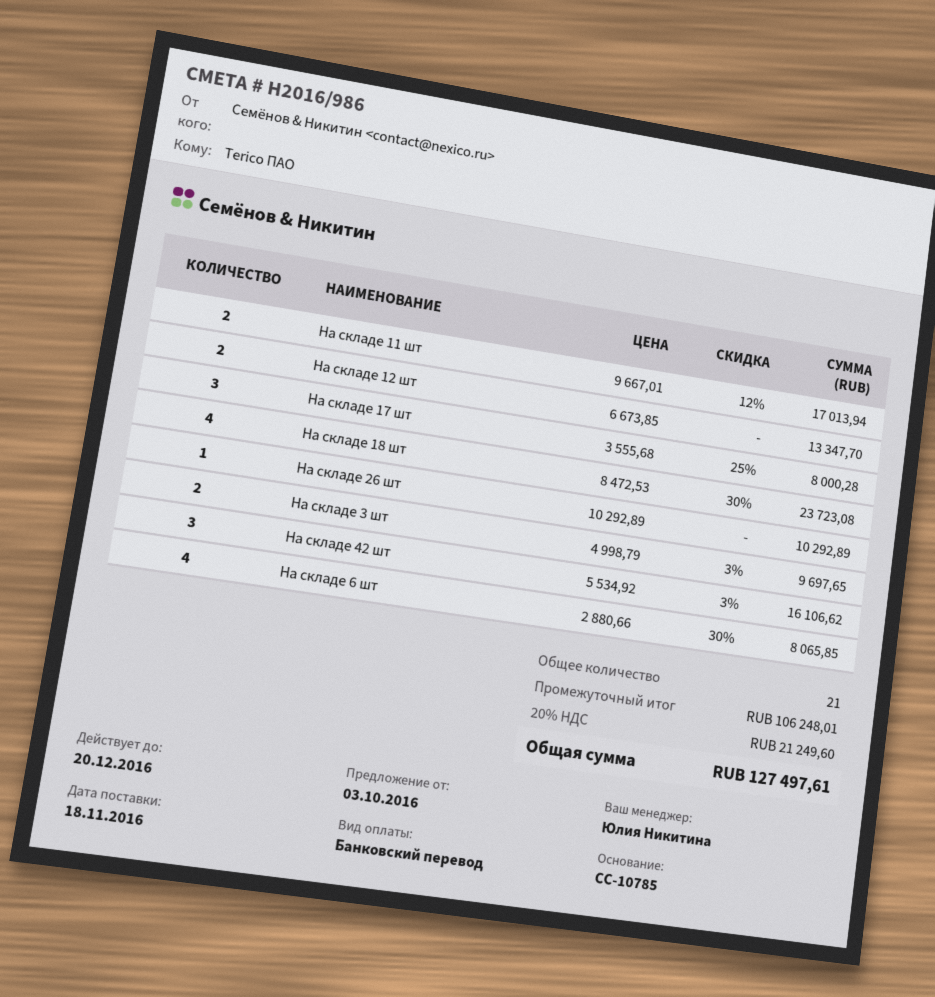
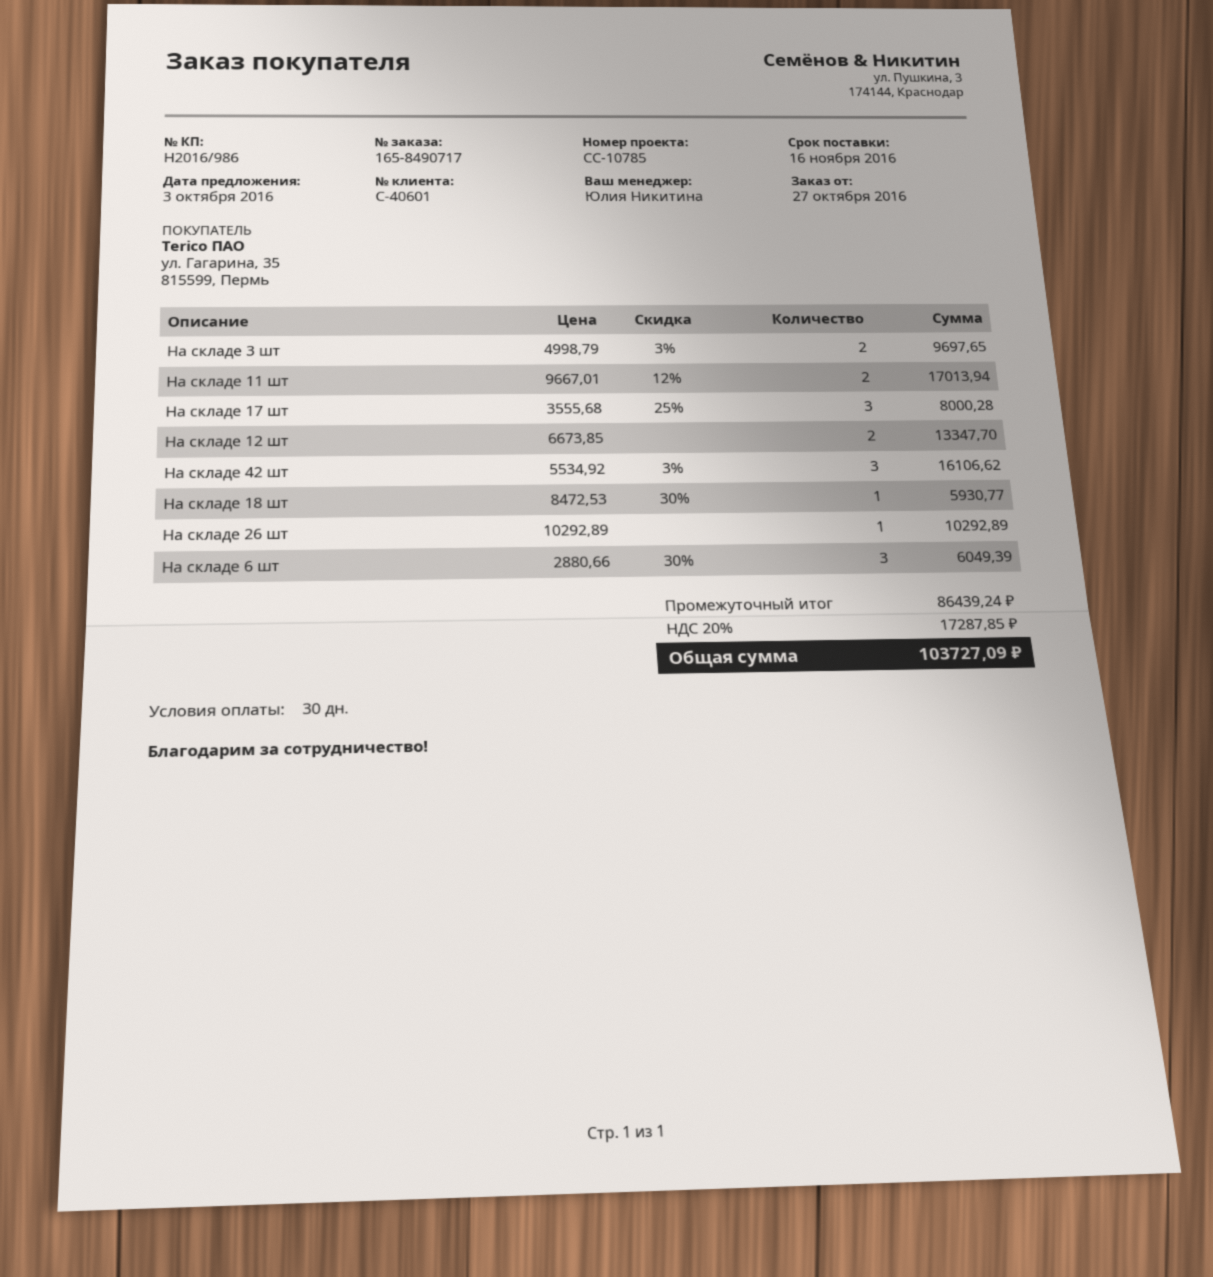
delivery date: 2016-11-18 -> 2016-11-16
На складе 18 шт: 4 x 8472.53 - 30% = 23723.08 -> 1 x 8472.53 - 30% = 5930.77
На складе 6 шт: 4 x 2880.66 - 30% = 8065.85 -> 3 x 2880.66 - 30% = 6049.39
subtotal: 106248.01 -> 86439.24
tax: 20% = 21249.60 -> 20% = 17287.85
total: 127497.61 -> 103727.09

